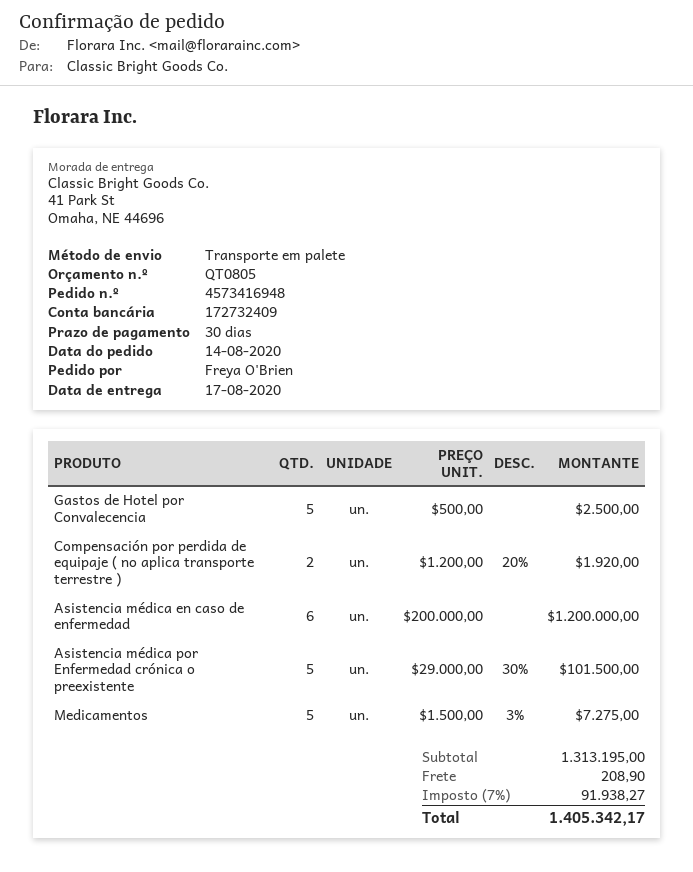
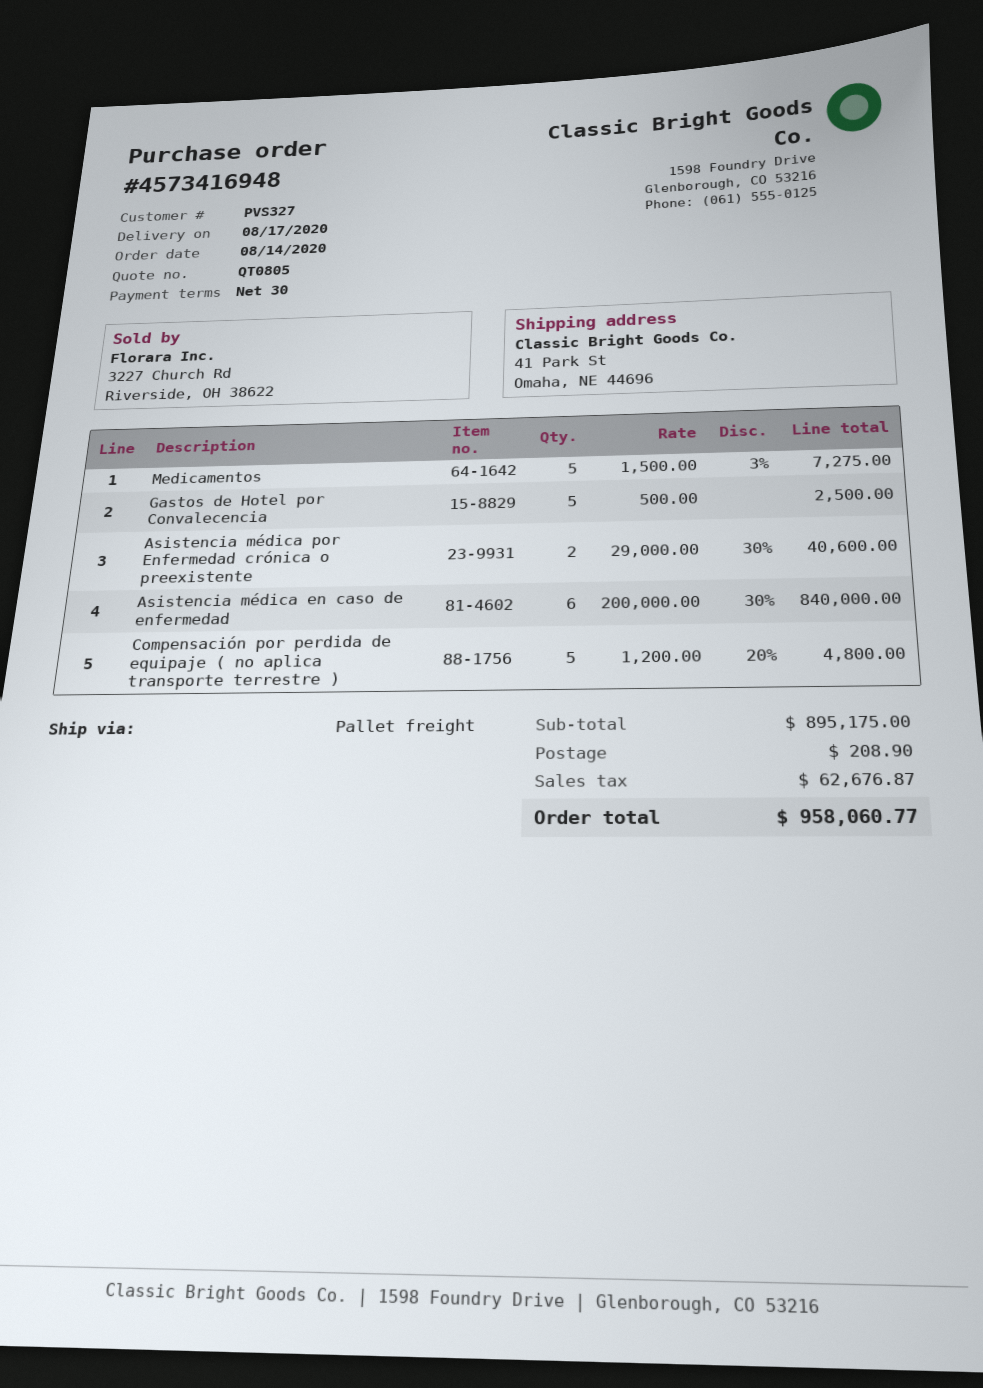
Compensación por perdida de equipaje ( no aplica transporte terrestre ): 2 x 1200.00 - 20% = 1920.00 -> 5 x 1200.00 - 20% = 4800.00
Asistencia médica en caso de enfermedad: 6 x 200000.00 = 1200000.00 -> 6 x 200000.00 - 30% = 840000.00
Asistencia médica por Enfermedad crónica o preexistente: 5 x 29000.00 - 30% = 101500.00 -> 2 x 29000.00 - 30% = 40600.00
subtotal: 1313195.00 -> 895175.00
tax: 91938.27 -> 62676.87
total: 1405342.17 -> 958060.77

